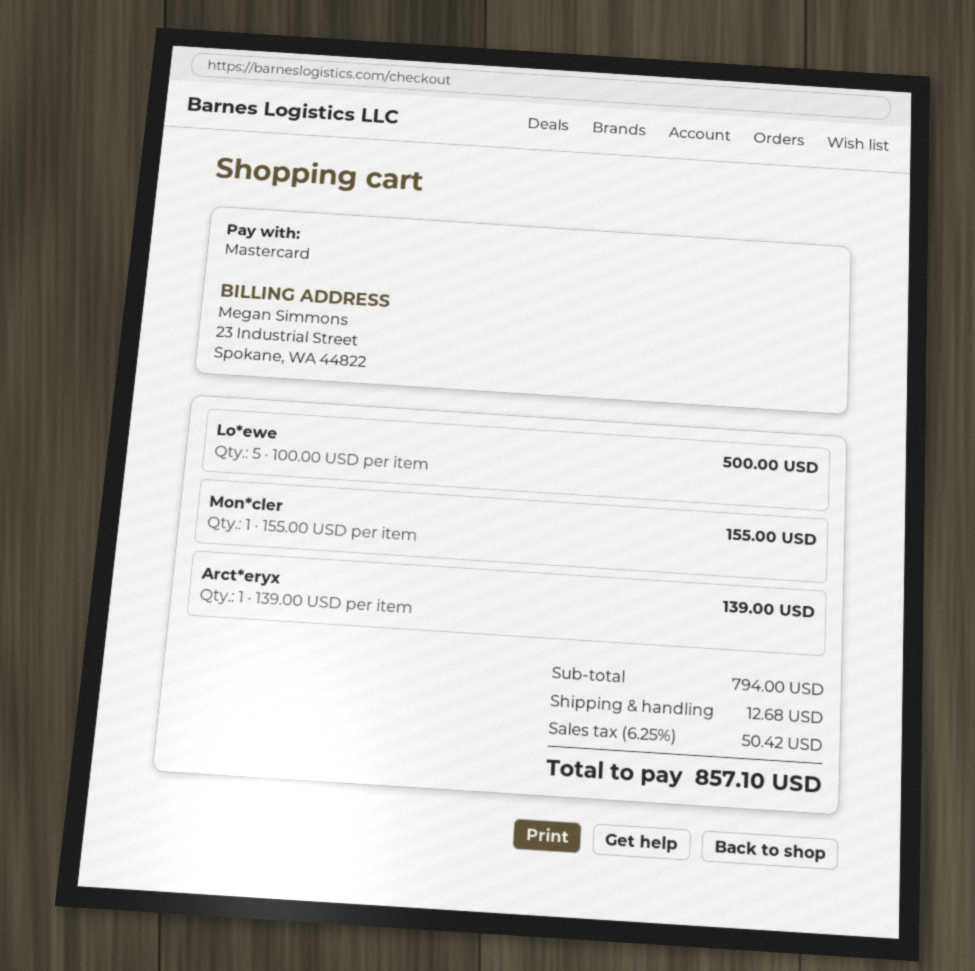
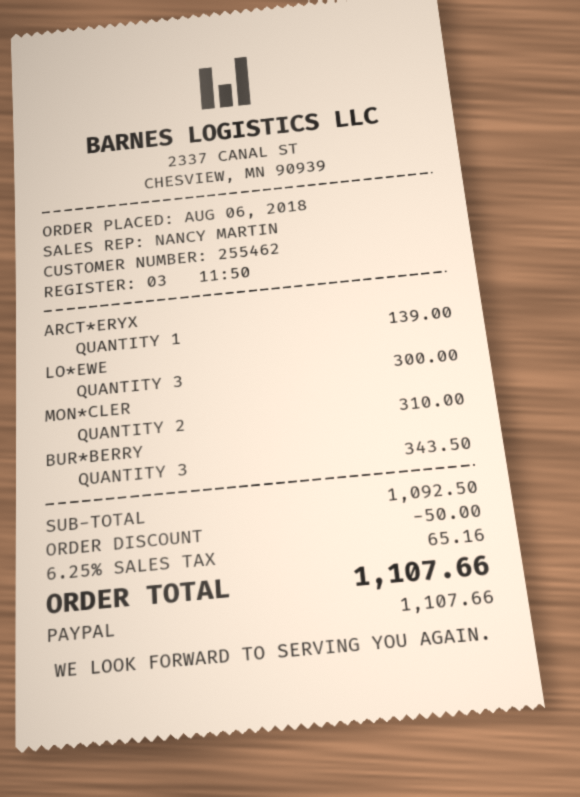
payment method: Mastercard -> PayPal
Lo*ewe: 5 for 500.00 -> 3 for 300.00
Mon*cler: 1 for 155.00 -> 2 for 310.00
BUR*BERRY: none -> 3 for 343.50
subtotal: 794.00 -> 1092.50
discount: none -> 50.00
shipping: 12.68 -> none
tax: 6.25% = 50.42 -> 6.25% = 65.16
total: 857.10 -> 1107.66

